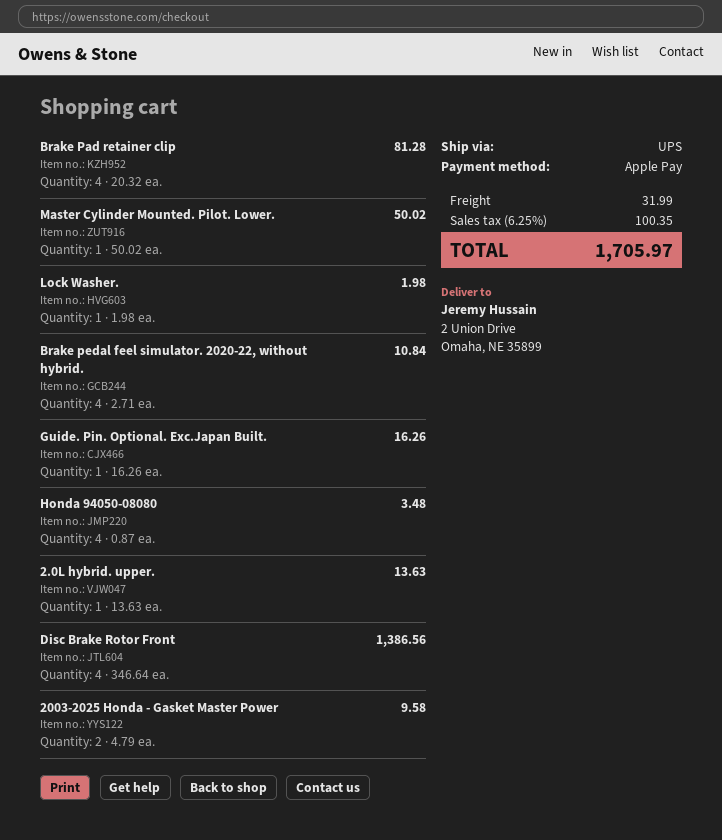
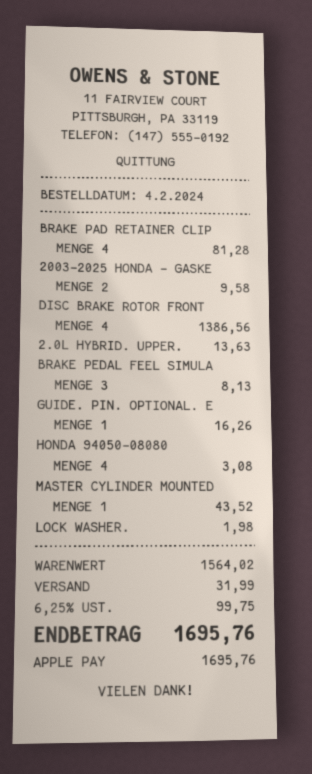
Master Cylinder Mounted. Pilot. Lower.: 1 for 50.02 -> 1 for 43.52
Brake pedal feel simulator. 2020-22, without hybrid.: 4 for 10.84 -> 3 for 8.13
Honda 94050-08080: 4 for 3.48 -> 4 for 3.08
tax: 6.25% = 100.35 -> 6.25% = 99.75
total: 1705.97 -> 1695.76

